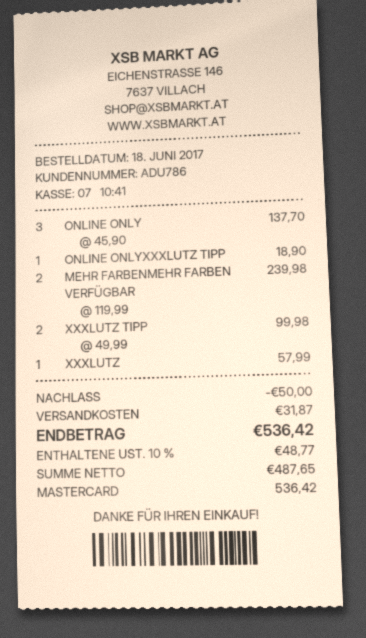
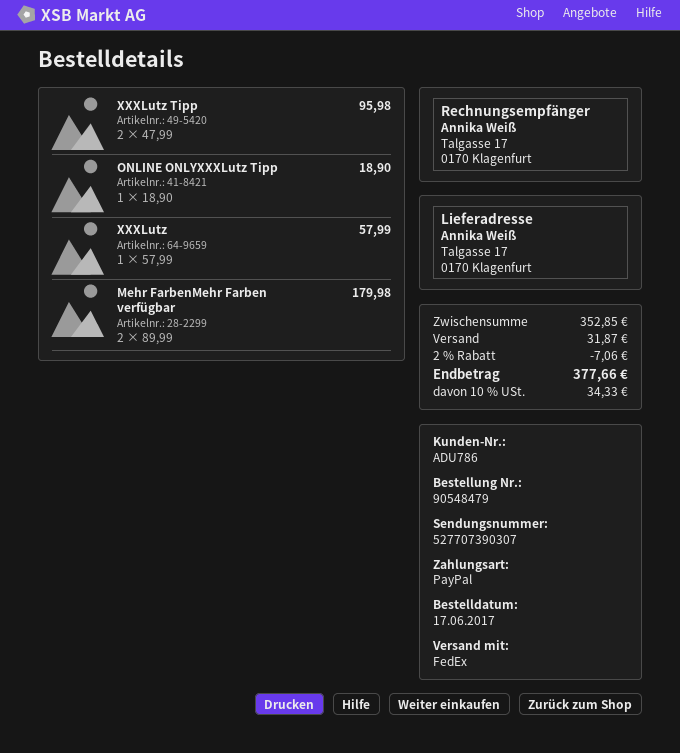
order date: 2017-06-18 -> 2017-06-17
payment method: Mastercard -> PayPal
ONLINE ONLY: 3 x 45.90 = 137.70 -> none
MEHR FARBENMEHR FARBEN VERFÜGBAR: 2 x 119.99 = 239.98 -> 2 x 89.99 = 179.98
XXXLUTZ TIPP: 2 x 49.99 = 99.98 -> 2 x 47.99 = 95.98
discount: 50.00 -> 7.06
tax: 10% = 48.77 -> 10% = 34.33
total: 536.42 -> 377.66

